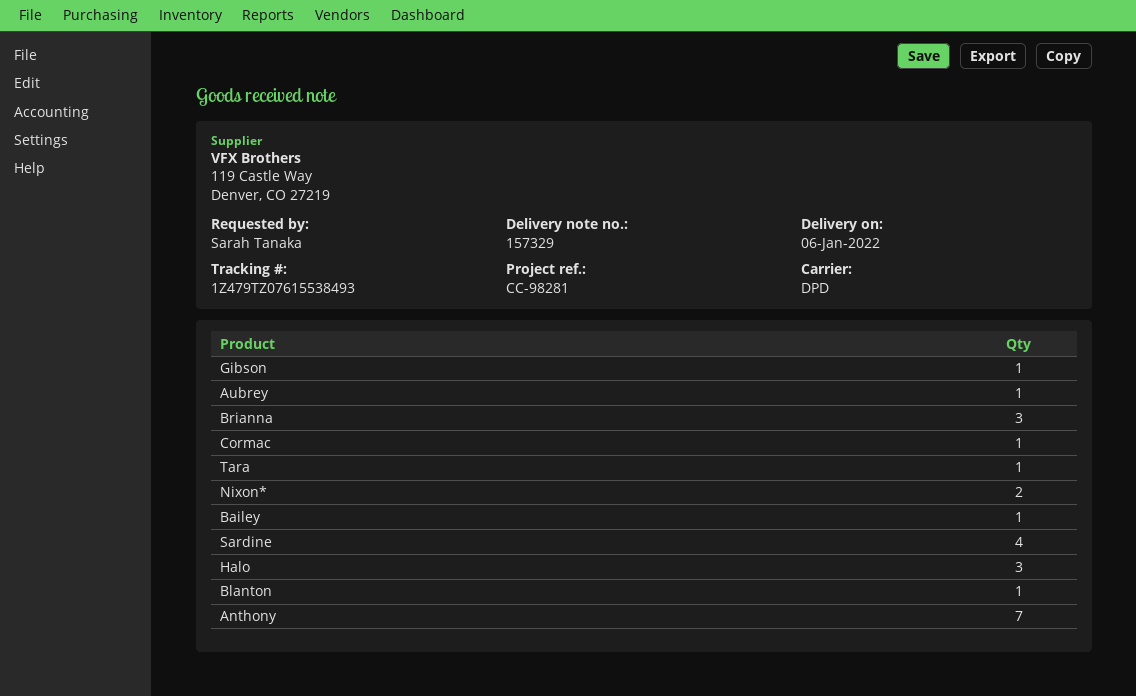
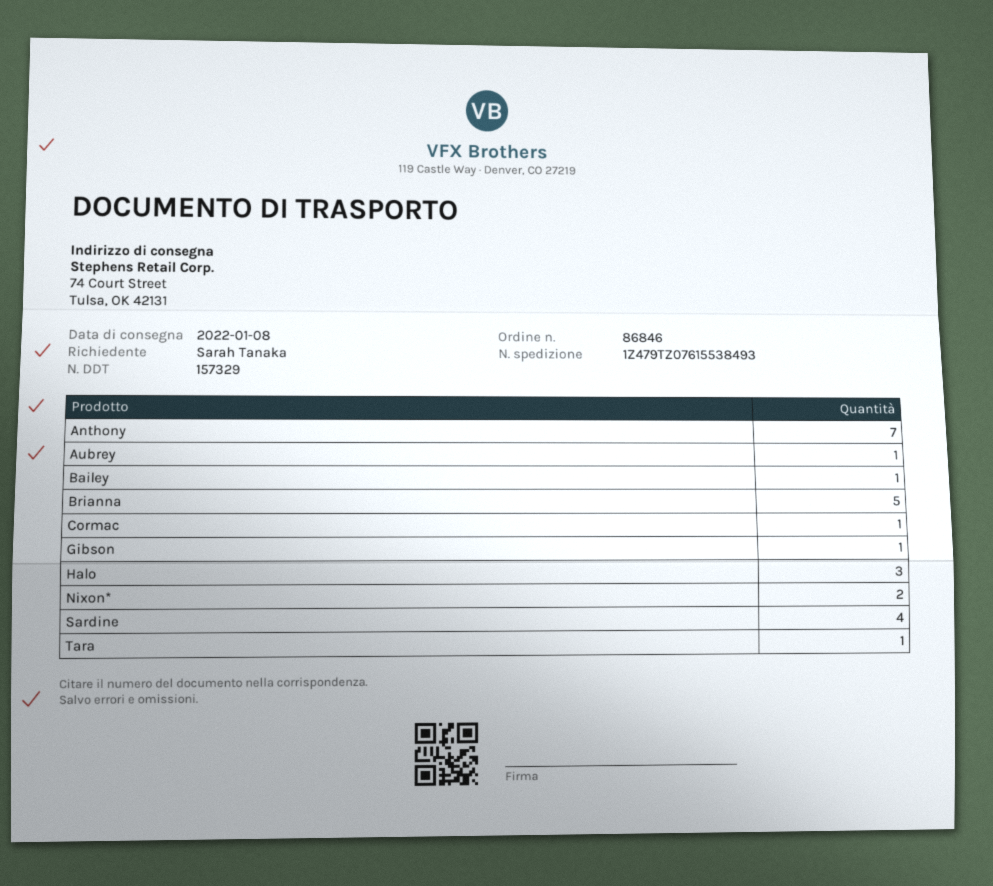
delivery date: 2022-01-06 -> 2022-01-08
Brianna: 3 -> 5
Blanton: 1 -> none

